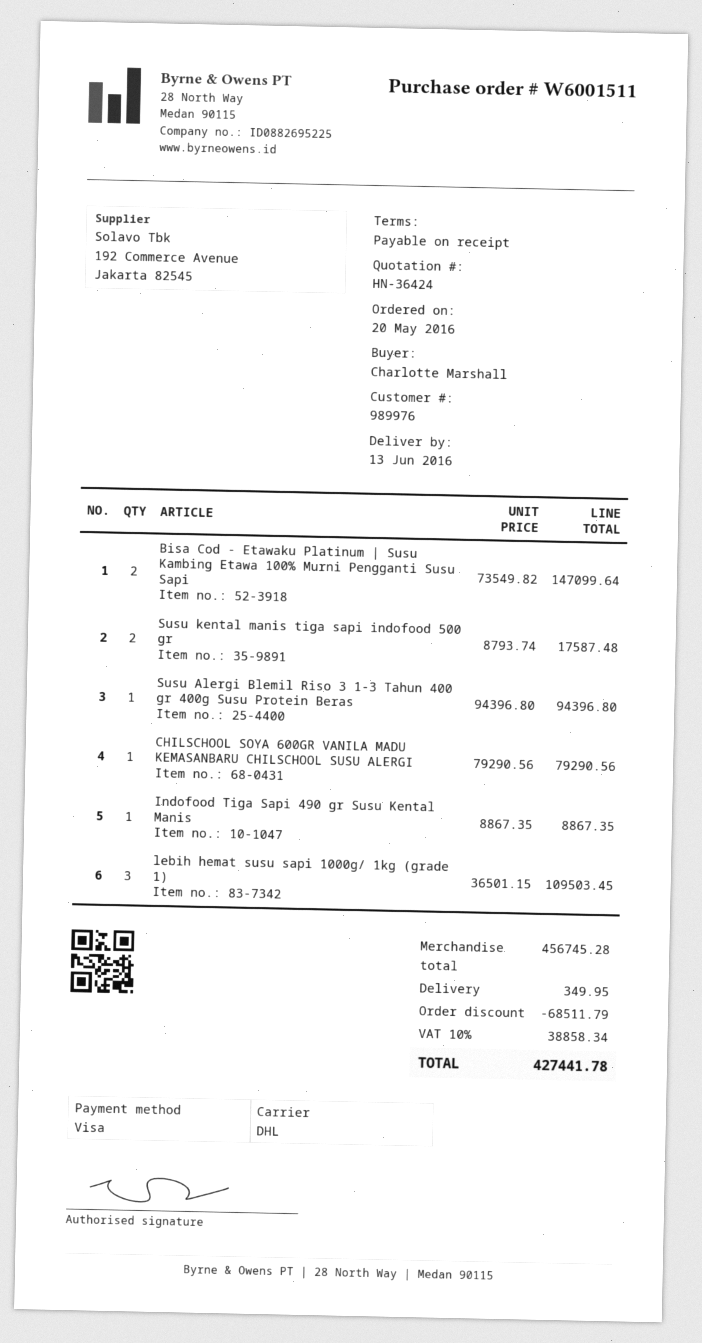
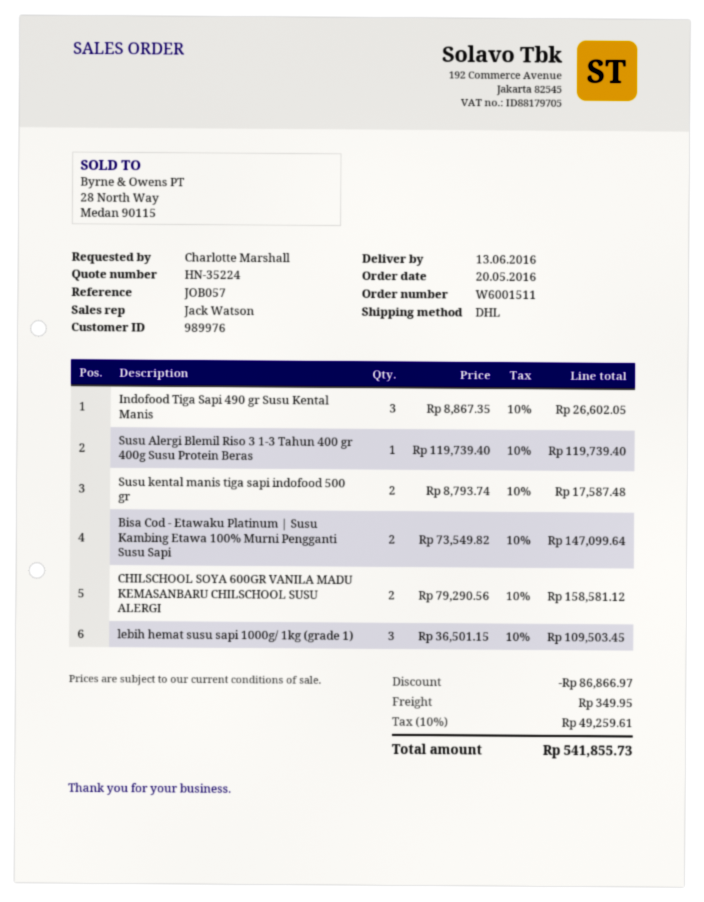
quote number: HN-36424 -> HN-35224
Susu Alergi Blemil Riso 3 1-3 Tahun 400 gr 400g Susu Protein Beras: 1 x 94396.80 = 94396.80 -> 1 x 119739.40 = 119739.40
CHILSCHOOL SOYA 600GR VANILA MADU KEMASANBARU CHILSCHOOL SUSU ALERGI: 1 x 79290.56 = 79290.56 -> 2 x 79290.56 = 158581.12
Indofood Tiga Sapi 490 gr Susu Kental Manis: 1 x 8867.35 = 8867.35 -> 3 x 8867.35 = 26602.05
discount: 68511.79 -> 86866.97
tax: 10% = 38858.34 -> 10% = 49259.61
total: 427441.78 -> 541855.73

